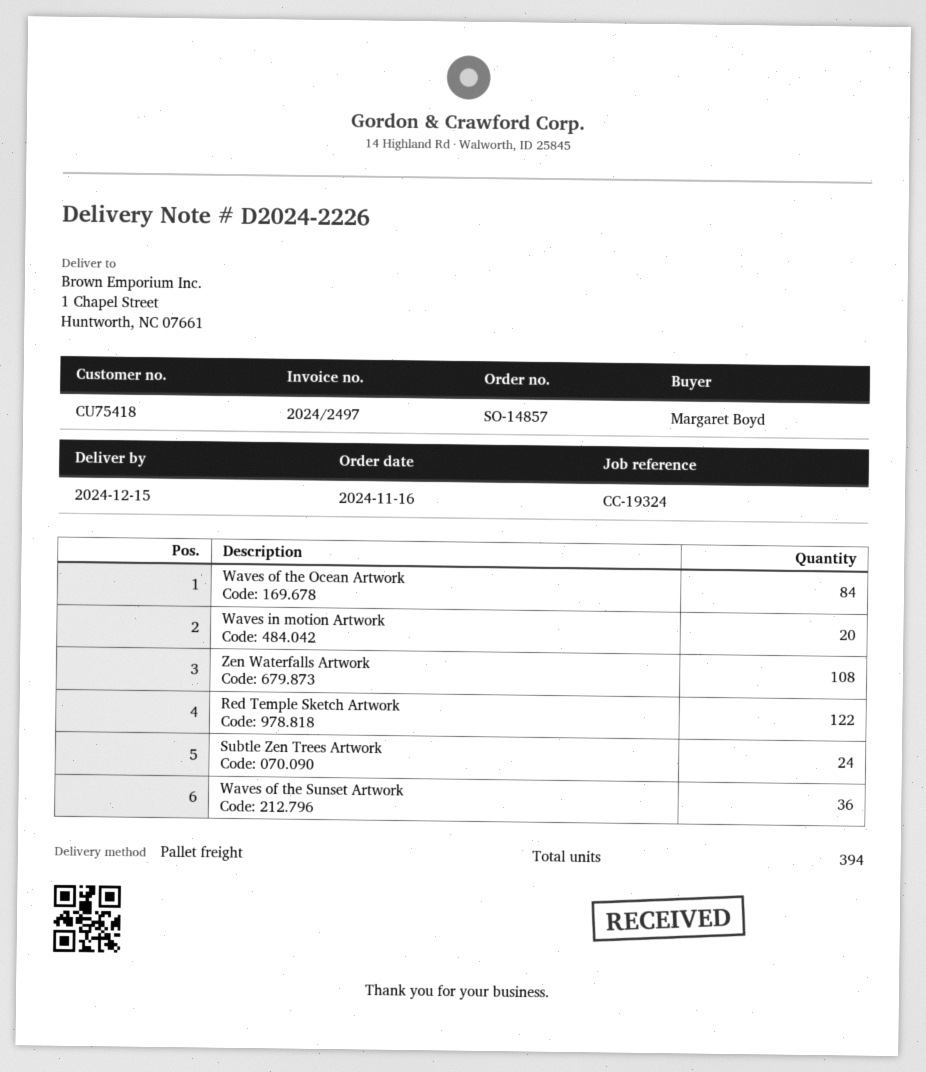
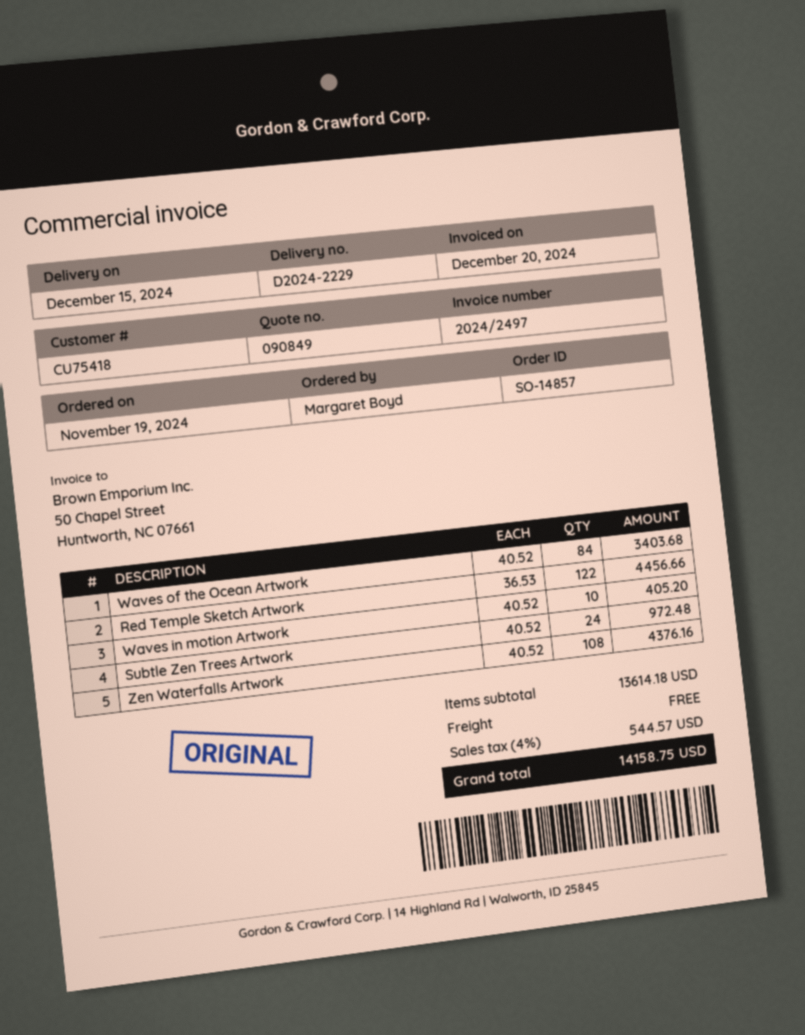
order date: 2024-11-16 -> 2024-11-19
delivery note number: D2024-2226 -> D2024-2229
Waves in motion Artwork: 20 -> 10
Waves of the Sunset Artwork: 36 -> none

